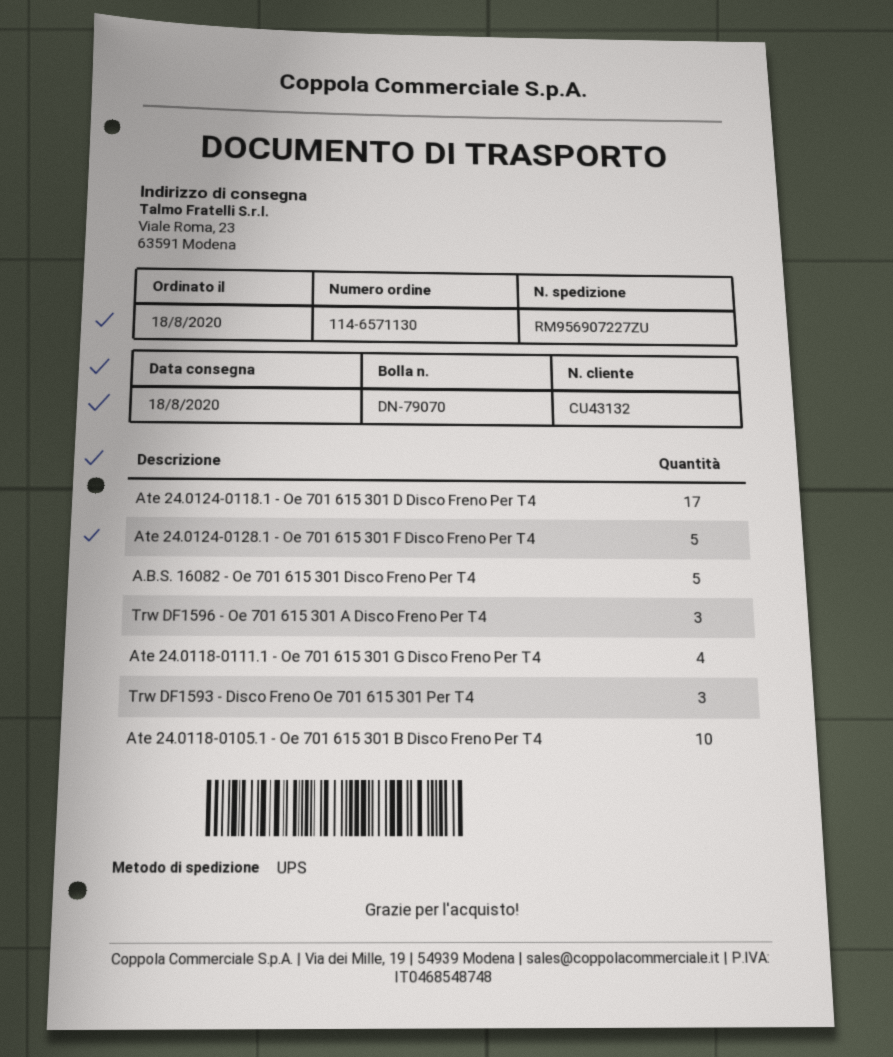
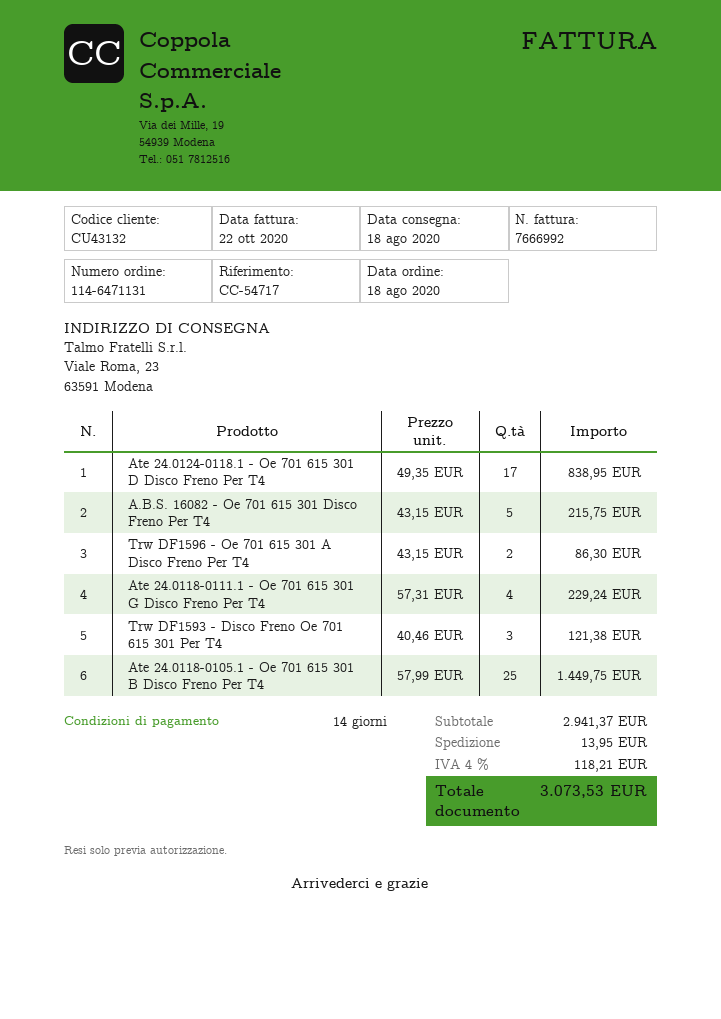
order number: 114-6571130 -> 114-6471131
Ate 24.0124-0128.1 - Oe 701 615 301 F Disco Freno Per T4: 5 -> none
Trw DF1596 - Oe 701 615 301 A Disco Freno Per T4: 3 -> 2
Ate 24.0118-0105.1 - Oe 701 615 301 B Disco Freno Per T4: 10 -> 25

